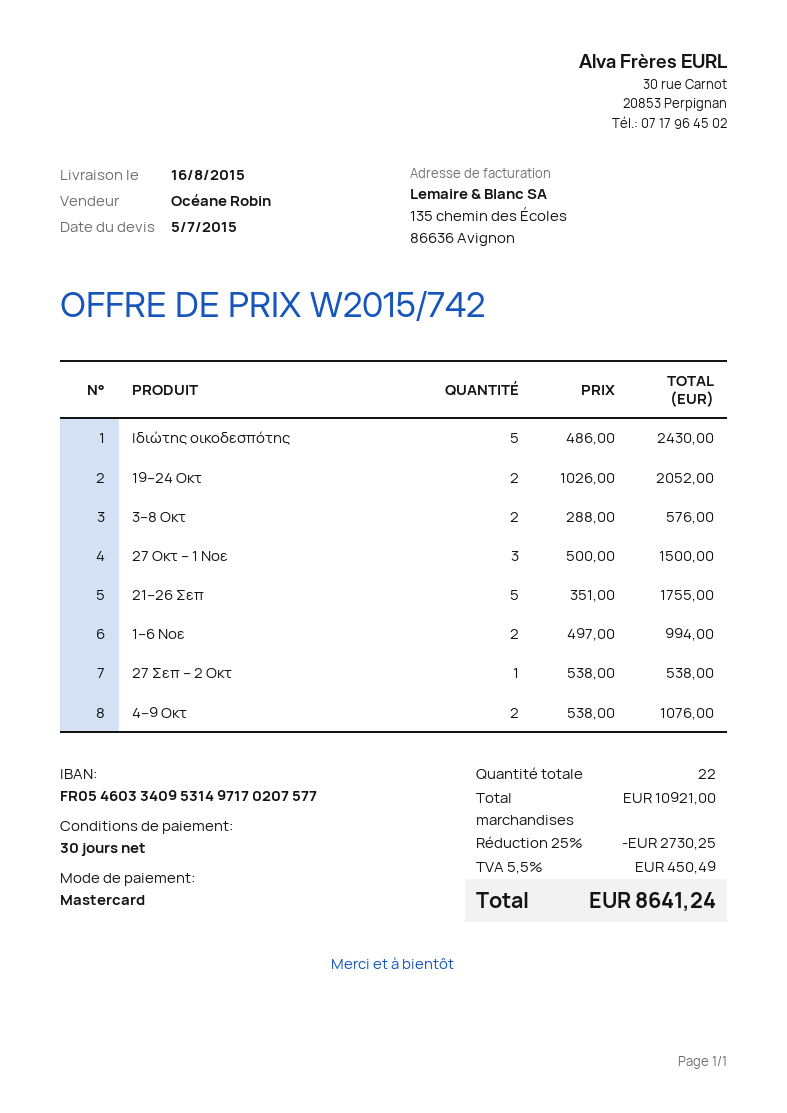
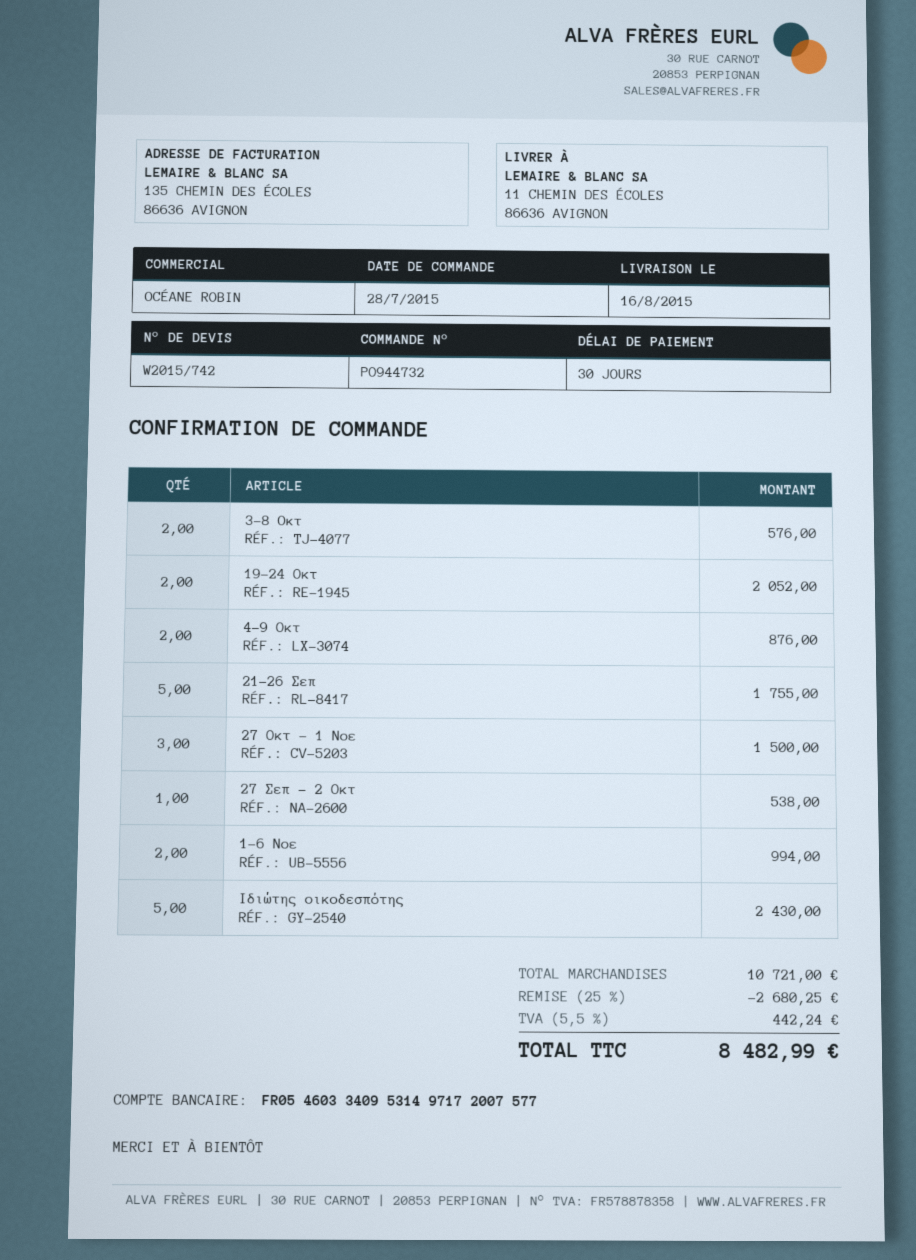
bank account: FR0546033409531497170207577 -> FR0546033409531497172007577
4–9 Οκτ: 2 for 1076.00 -> 2 for 876.00
subtotal: 10921.00 -> 10721.00
discount: 25% = 2730.25 -> 25% = 2680.25
tax: 5.5% = 450.49 -> 5.5% = 442.24
total: 8641.24 -> 8482.99

